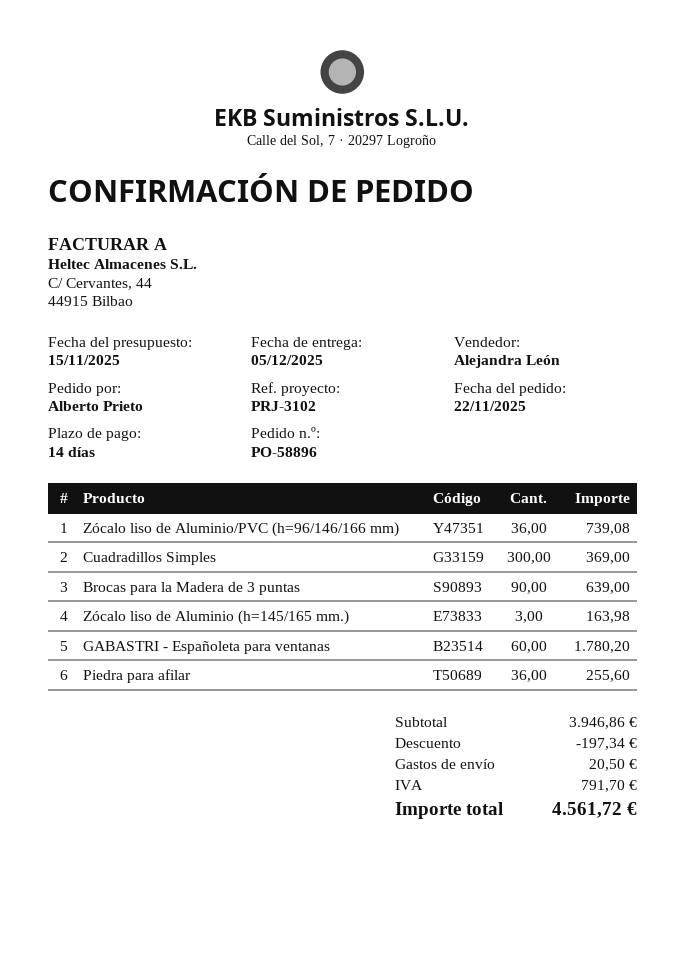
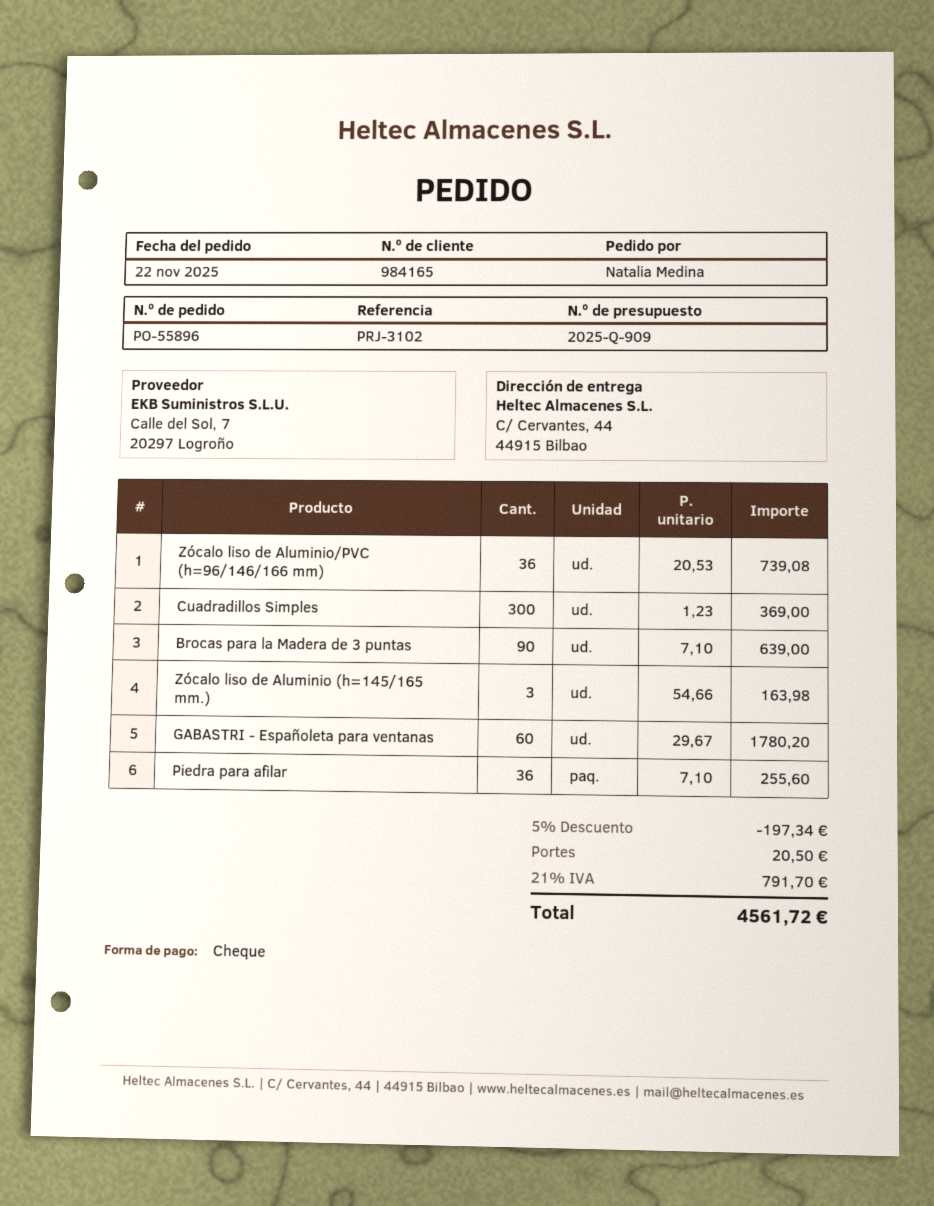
order number: PO-58896 -> PO-55896
ordered by: Alberto Prieto -> Natalia Medina

